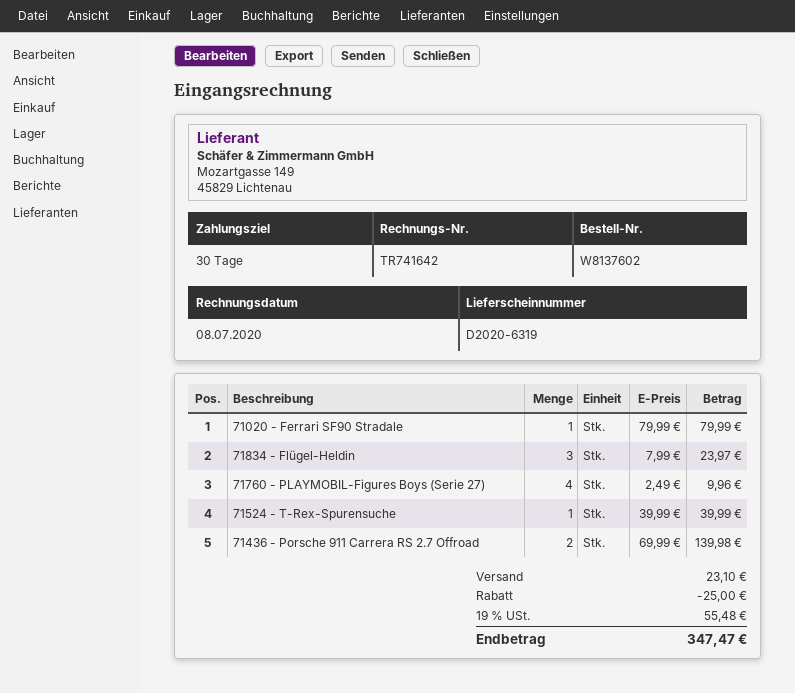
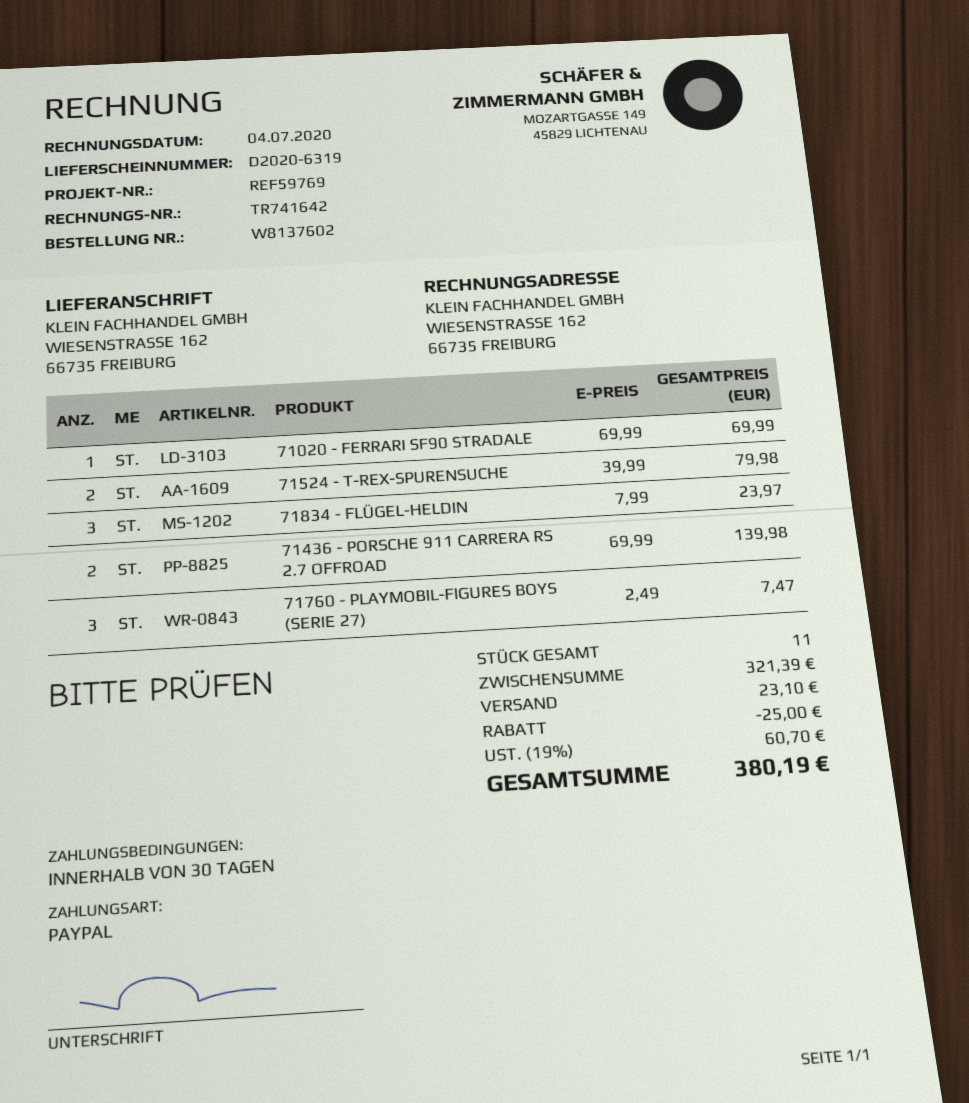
invoice date: 2020-07-08 -> 2020-07-04
71020 - Ferrari SF90 Stradale: 1 x 79.99 = 79.99 -> 1 x 69.99 = 69.99
71760 - PLAYMOBIL-Figures Boys (Serie 27): 4 x 2.49 = 9.96 -> 3 x 2.49 = 7.47
71524 - T-Rex-Spurensuche: 1 x 39.99 = 39.99 -> 2 x 39.99 = 79.98
tax: 19% = 55.48 -> 19% = 60.70
total: 347.47 -> 380.19

